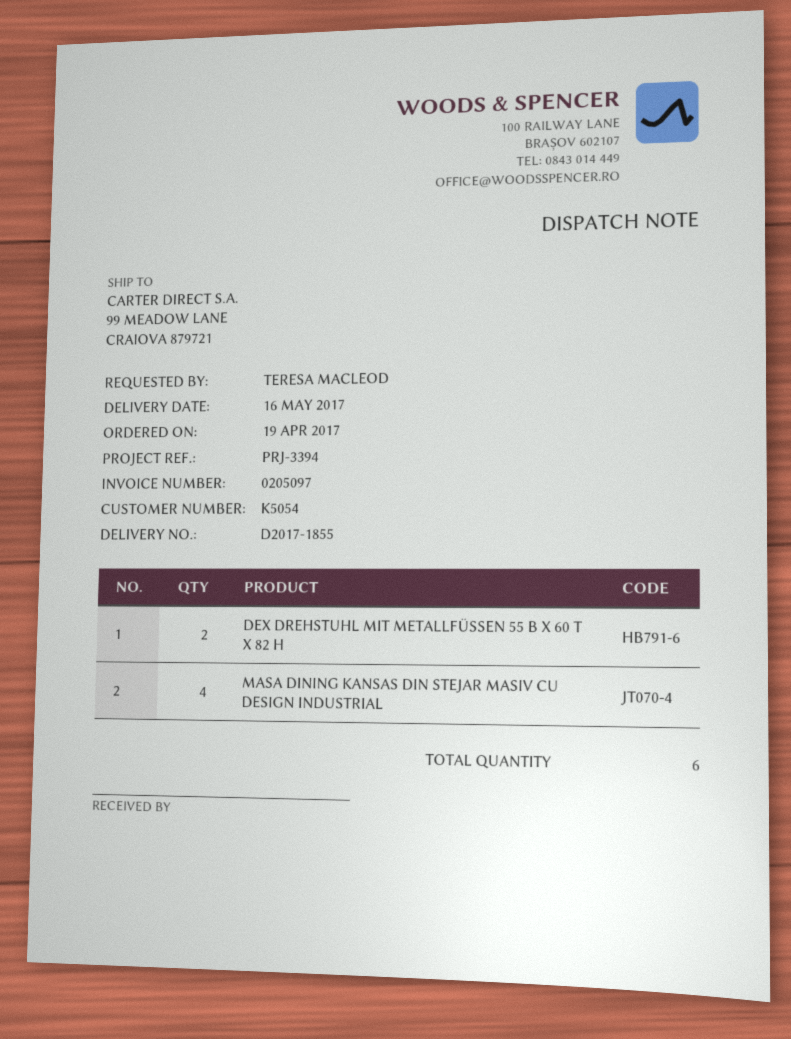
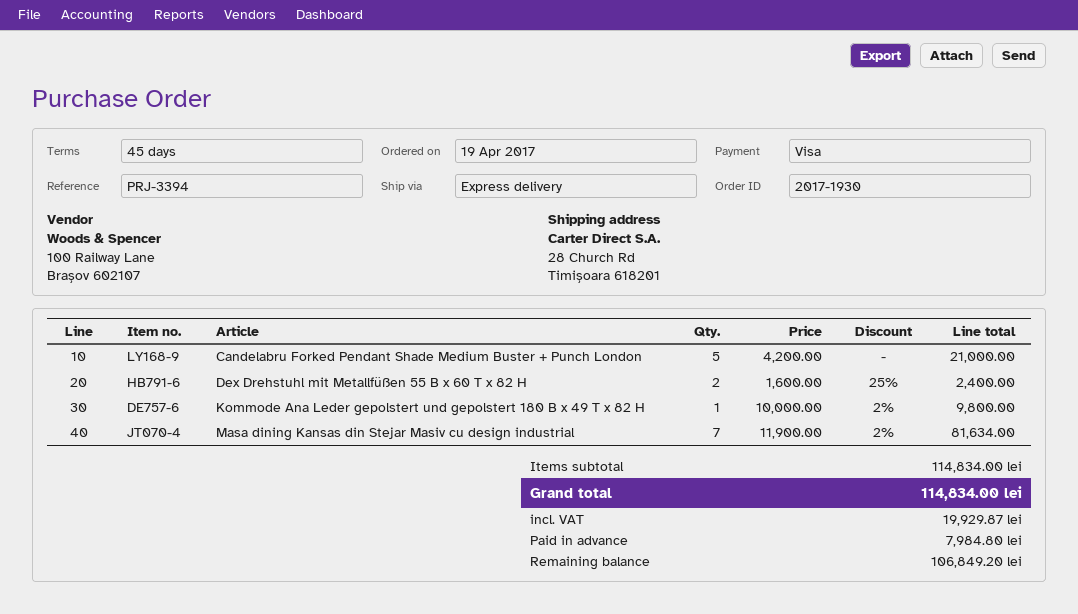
ship to: 99 MEADOW LANE, CRAIOVA 879721 -> 28 Church Rd, Timișoara 618201
MASA DINING KANSAS DIN STEJAR MASIV CU DESIGN INDUSTRIAL: 4 -> 7
Candelabru Forked Pendant Shade Medium Buster + Punch London: none -> 5
Kommode Ana Leder gepolstert und gepolstert 180 B x 49 T x 82 H: none -> 1

